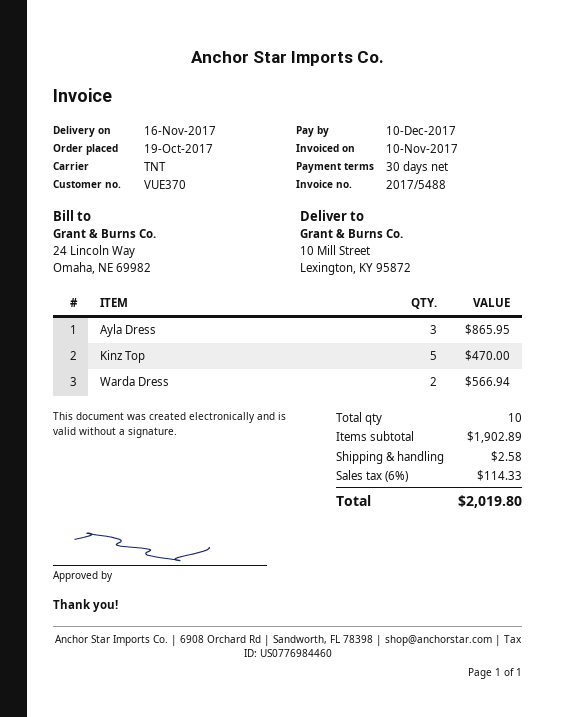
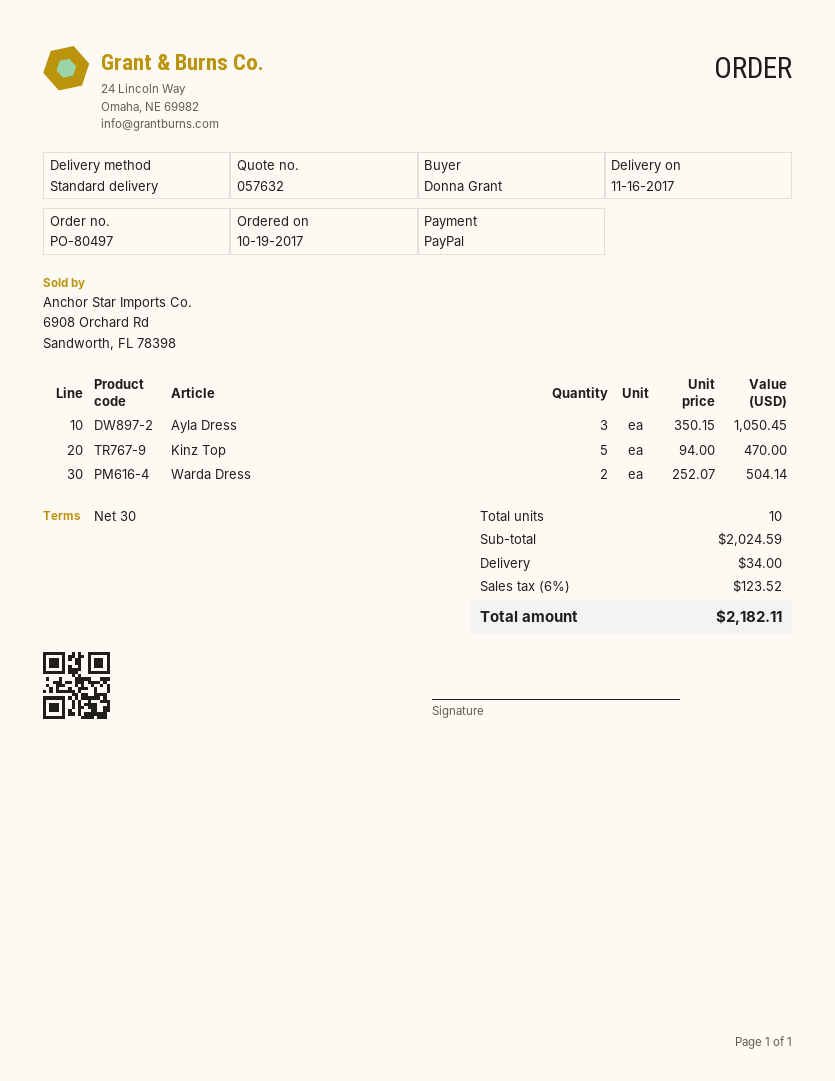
shipping method: TNT -> standard
Ayla Dress: 3 for 865.95 -> 3 for 1050.45
Warda Dress: 2 for 566.94 -> 2 for 504.14
subtotal: 1902.89 -> 2024.59
shipping: 2.58 -> 34.00
tax: 6% = 114.33 -> 6% = 123.52
total: 2019.80 -> 2182.11

